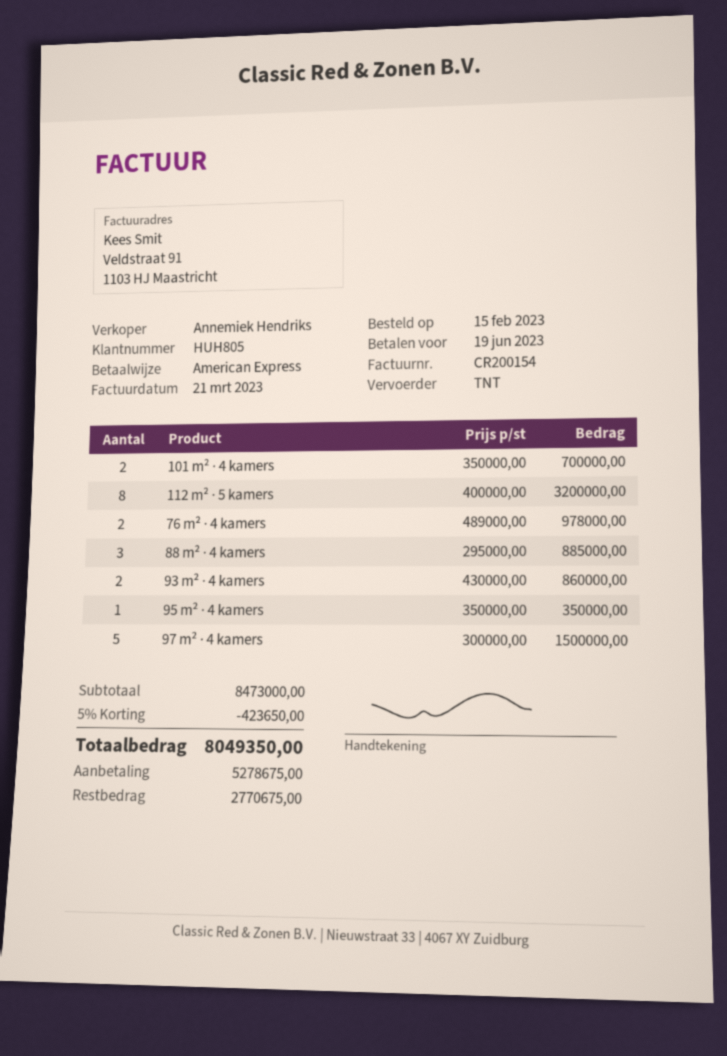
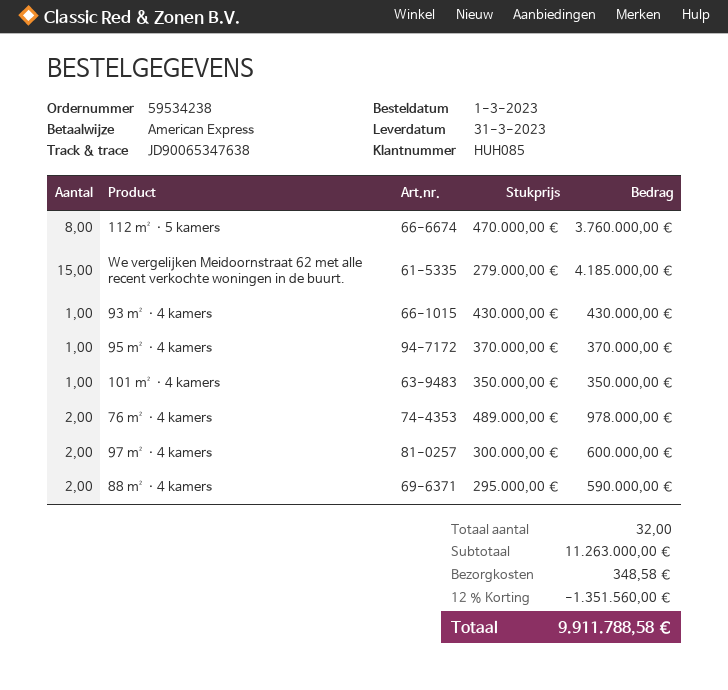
order date: 2023-02-15 -> 2023-03-01
customer number: HUH805 -> HUH085
101 m² · 4 kamers: 2 x 350000.00 = 700000.00 -> 1 x 350000.00 = 350000.00
112 m² · 5 kamers: 8 x 400000.00 = 3200000.00 -> 8 x 470000.00 = 3760000.00
88 m² · 4 kamers: 3 x 295000.00 = 885000.00 -> 2 x 295000.00 = 590000.00
93 m² · 4 kamers: 2 x 430000.00 = 860000.00 -> 1 x 430000.00 = 430000.00
95 m² · 4 kamers: 1 x 350000.00 = 350000.00 -> 1 x 370000.00 = 370000.00
97 m² · 4 kamers: 5 x 300000.00 = 1500000.00 -> 2 x 300000.00 = 600000.00
We vergelijken Meidoornstraat 62 met alle recent verkochte woningen in de buurt.: none -> 15 x 279000.00 = 4185000.00
subtotal: 8473000.00 -> 11263000.00
discount: 5% = 423650.00 -> 12% = 1351560.00
shipping: none -> 348.58
total: 8049350.00 -> 9911788.58

